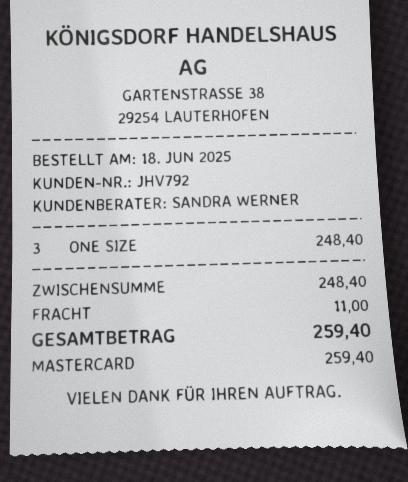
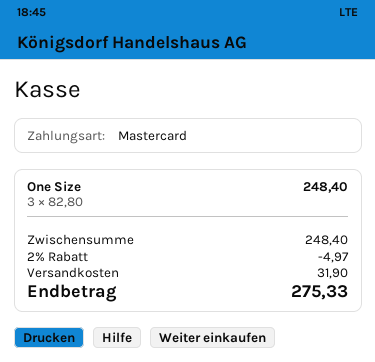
discount: none -> 2% = 4.97
shipping: 11.00 -> 31.90
total: 259.40 -> 275.33

